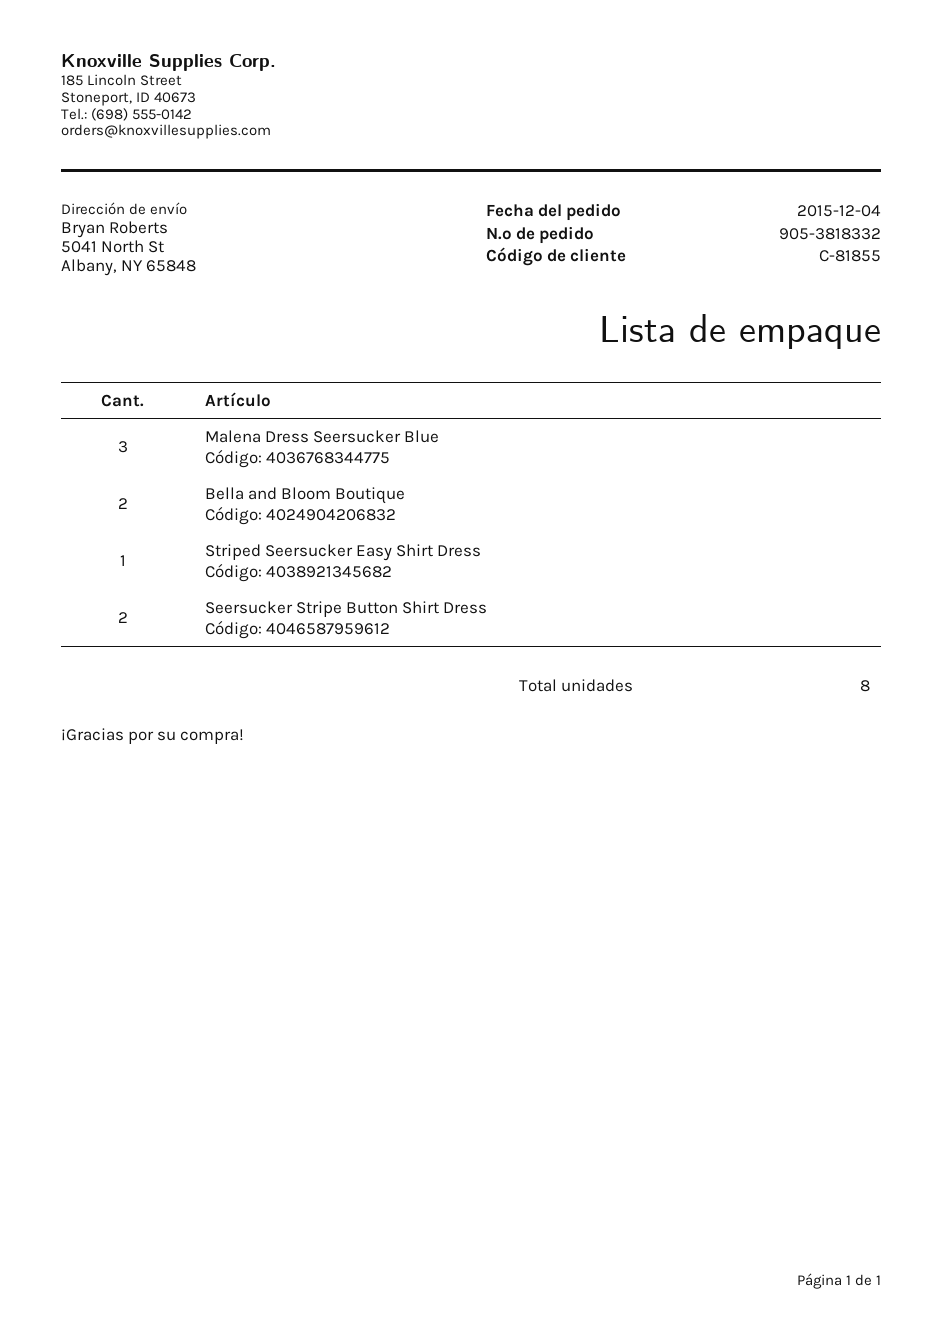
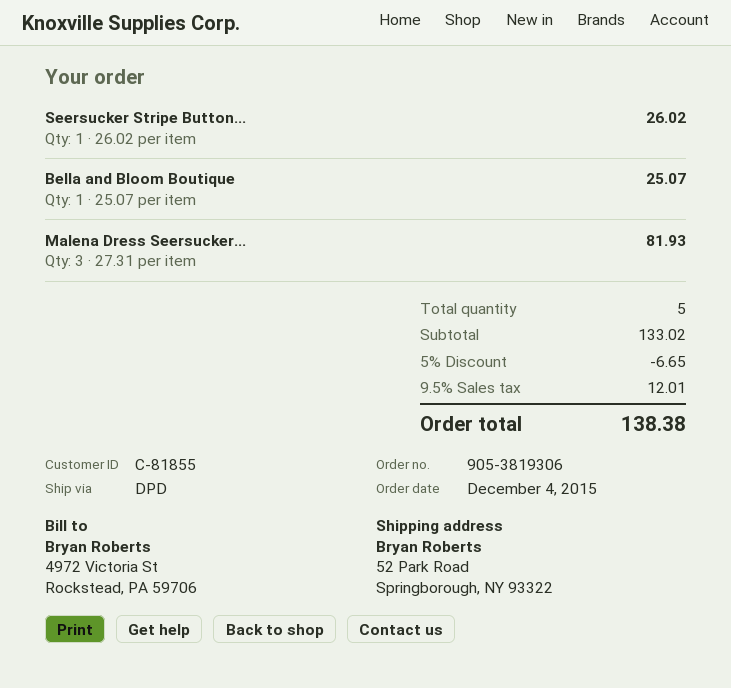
order number: 905-3818332 -> 905-3819306
ship to: 5041 North St, Albany, NY 65848 -> 52 Park Road, Springborough, NY 93322
Bella and Bloom Boutique: 2 -> 1
Striped Seersucker Easy Shirt Dress: 1 -> none
Seersucker Stripe Button Shirt Dress: 2 -> 1
total quantity: 8 -> 5

